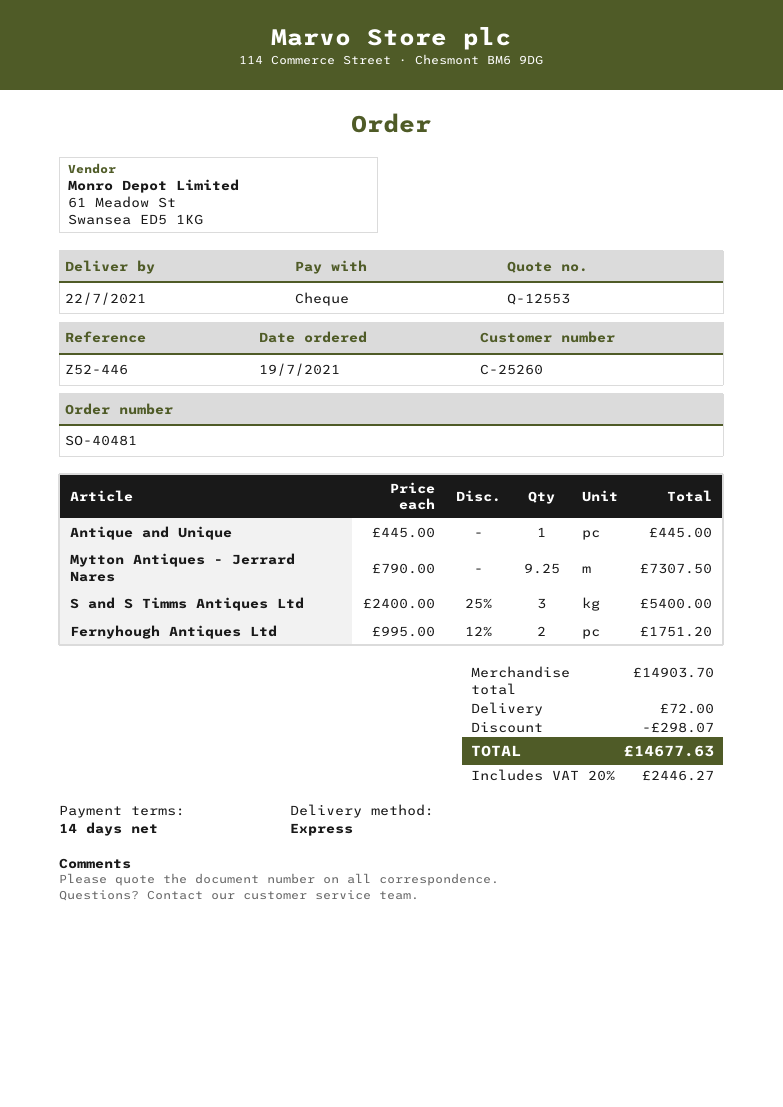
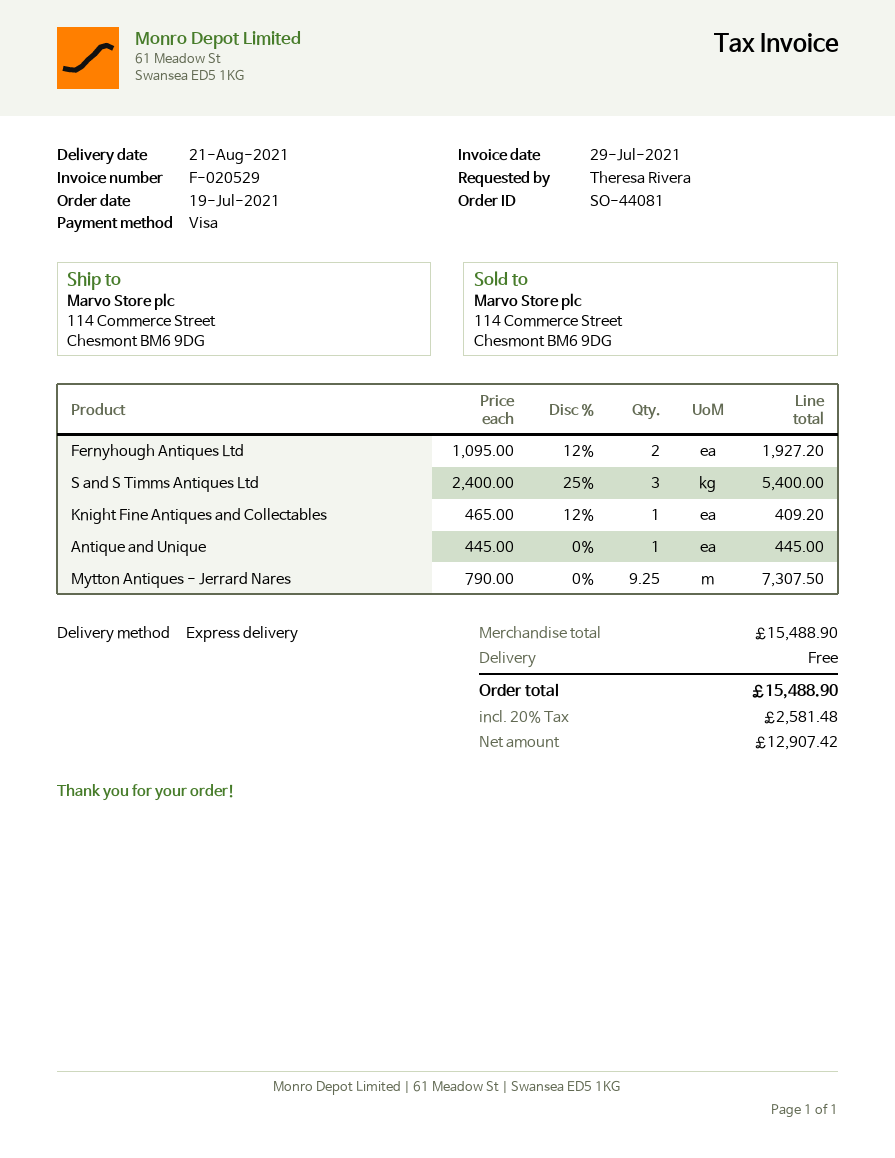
order number: SO-40481 -> SO-44081
delivery date: 2021-07-22 -> 2021-08-21
payment method: cheque -> Visa
Fernyhough Antiques Ltd: 2 x 995.00 - 12% = 1751.20 -> 2 x 1095.00 - 12% = 1927.20
Knight Fine Antiques and Collectables: none -> 1 x 465.00 - 12% = 409.20
subtotal: 14903.70 -> 15488.90
discount: 298.07 -> none
shipping: 72.00 -> 0.00
tax: 20% = 2446.27 -> 20% = 2581.48
total: 14677.63 -> 15488.90

